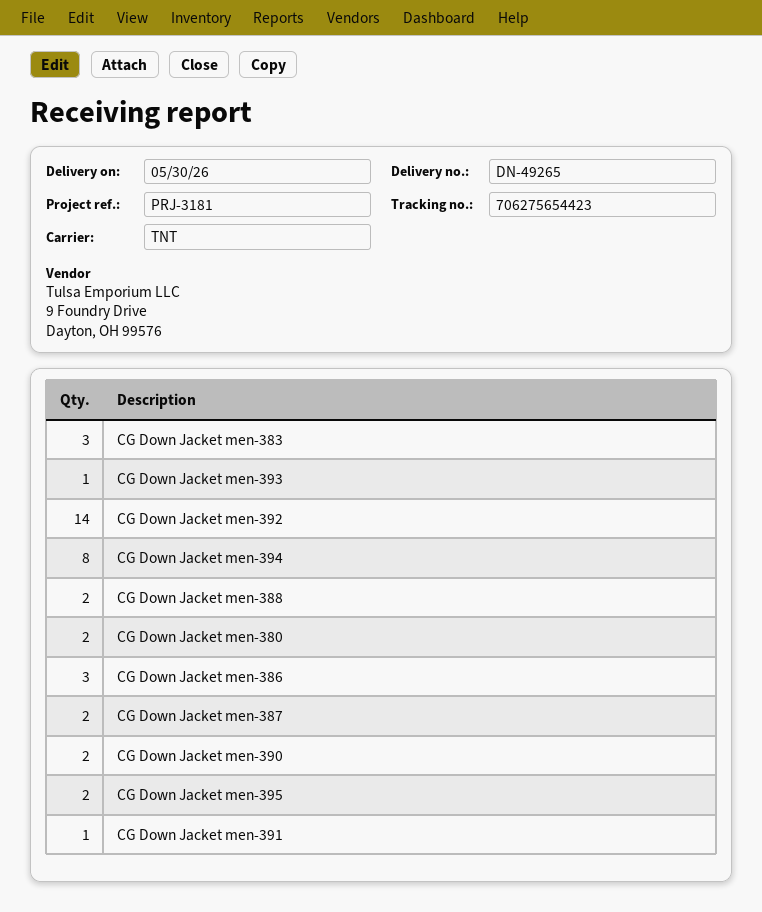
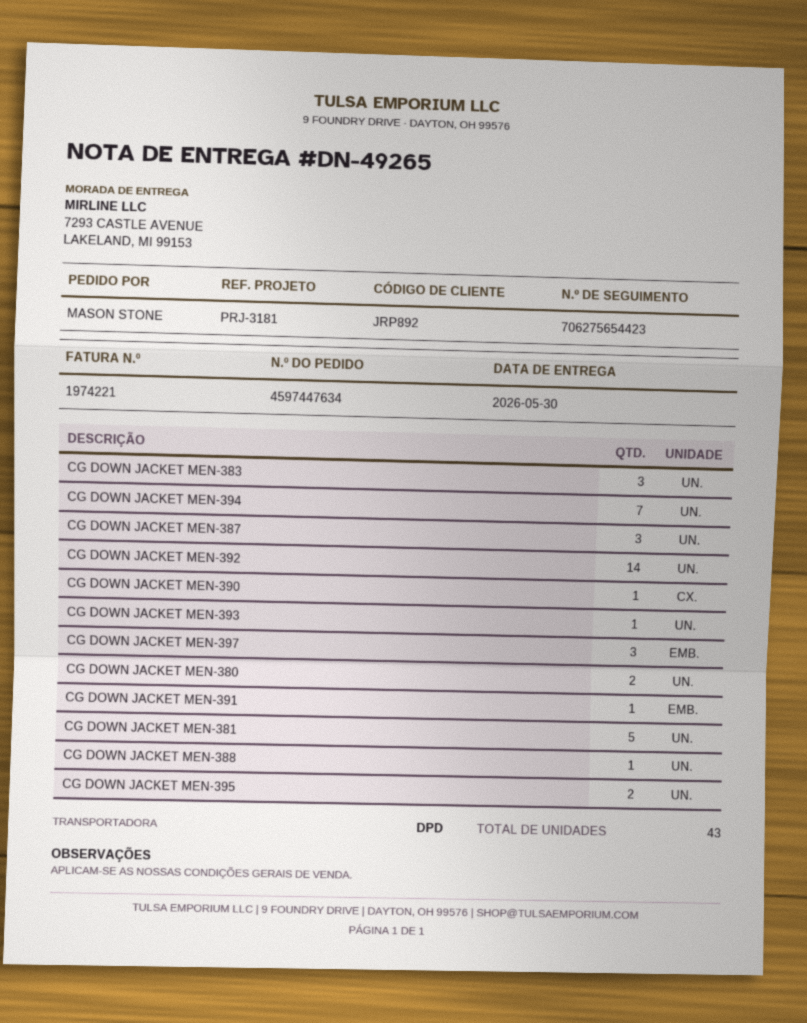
shipping method: TNT -> DPD
CG Down Jacket men-394: 8 -> 7
CG Down Jacket men-388: 2 -> 1
CG Down Jacket men-386: 3 -> none
CG Down Jacket men-387: 2 -> 3
CG Down Jacket men-390: 2 -> 1
CG DOWN JACKET MEN-397: none -> 3
CG DOWN JACKET MEN-381: none -> 5

